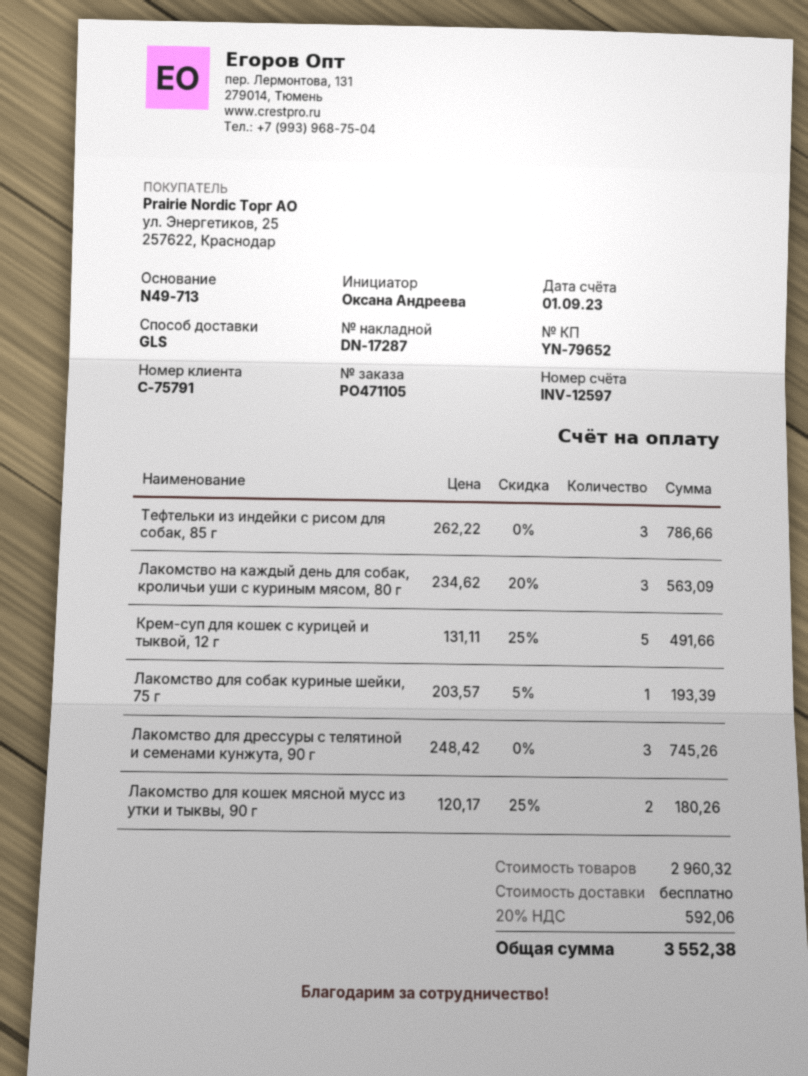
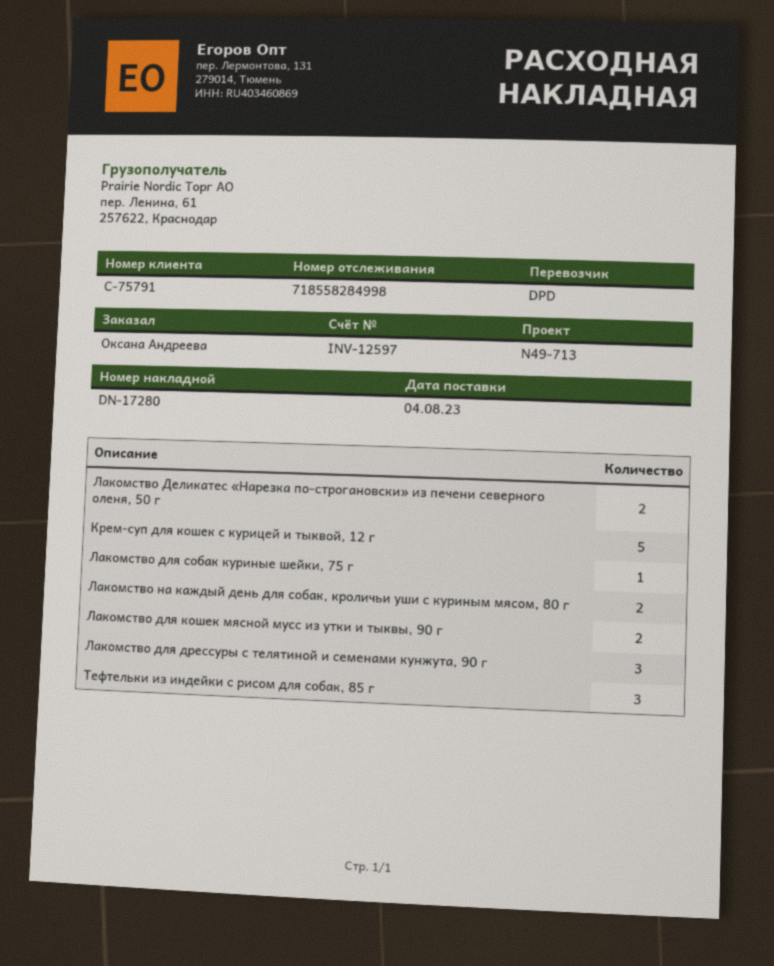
delivery note number: DN-17287 -> DN-17280
shipping method: GLS -> DPD
Лакомство на каждый день для собак, кроличьи уши с куриным мясом, 80 г: 3 -> 2
Лакомство Деликатес «Нарезка по-строгановски» из печени северного оленя, 50 г: none -> 2

